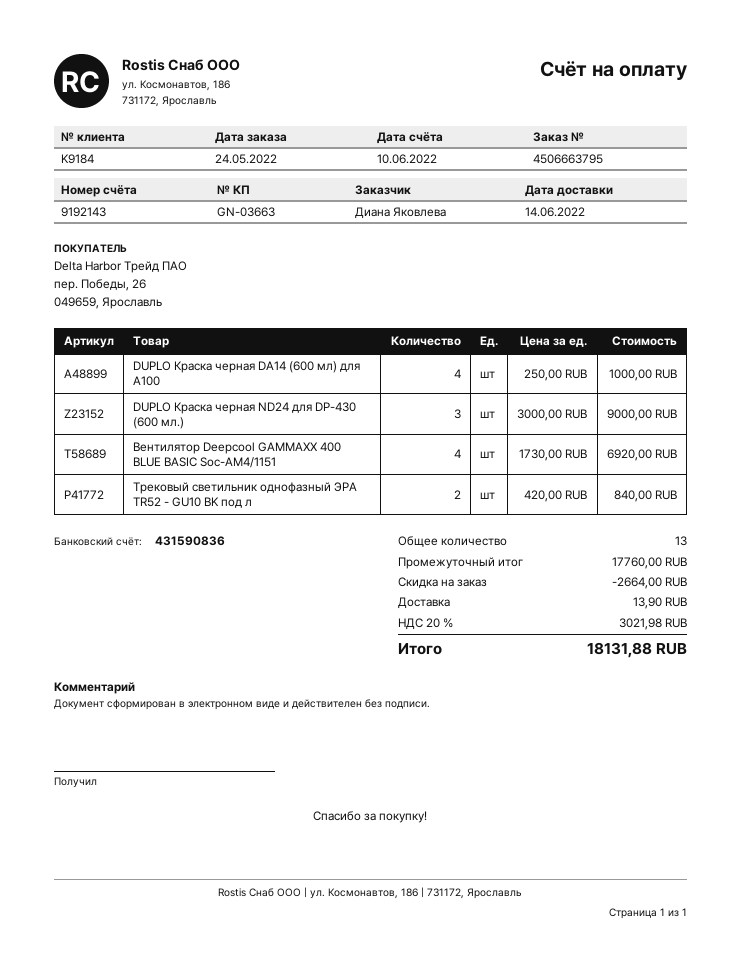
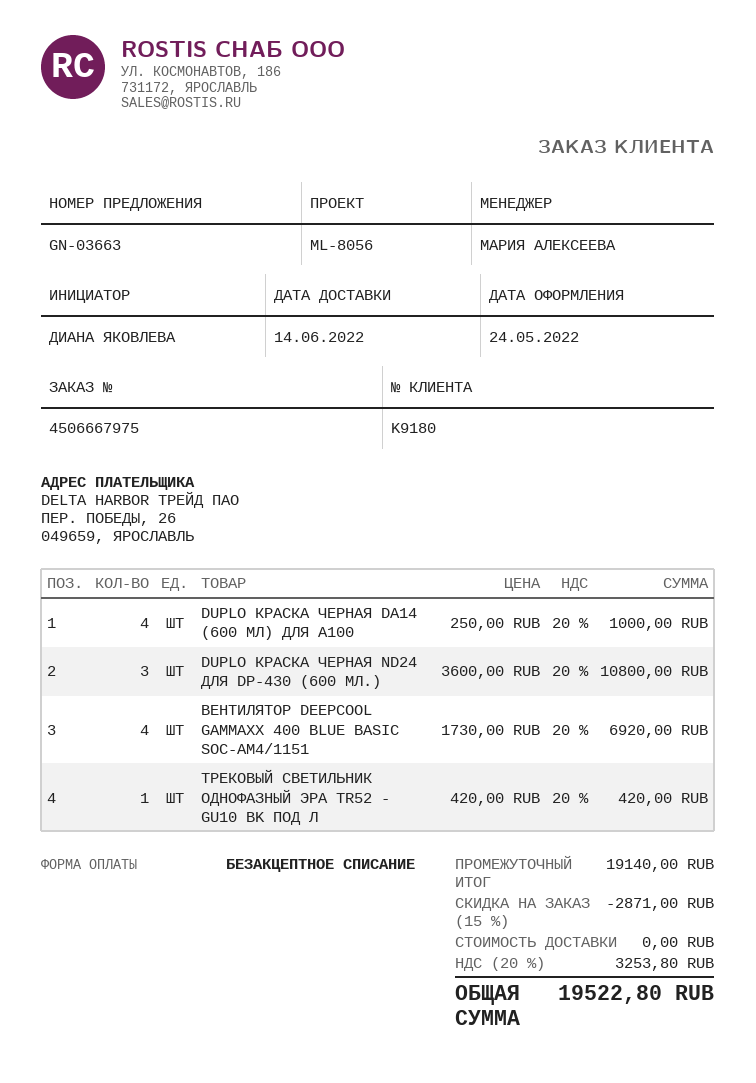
order number: 4506663795 -> 4506667975
customer number: K9184 -> K9180
DUPLO Краска черная ND24 для DP-430 (600 мл.): 3 x 3000.00 = 9000.00 -> 3 x 3600.00 = 10800.00
Трековый светильник однофазный ЭРА TR52 - GU10 BK под л: 2 x 420.00 = 840.00 -> 1 x 420.00 = 420.00
subtotal: 17760.00 -> 19140.00
discount: 2664.00 -> 2871.00
shipping: 13.90 -> 0.00
tax: 20% = 3021.98 -> 20% = 3253.80
total: 18131.88 -> 19522.80

